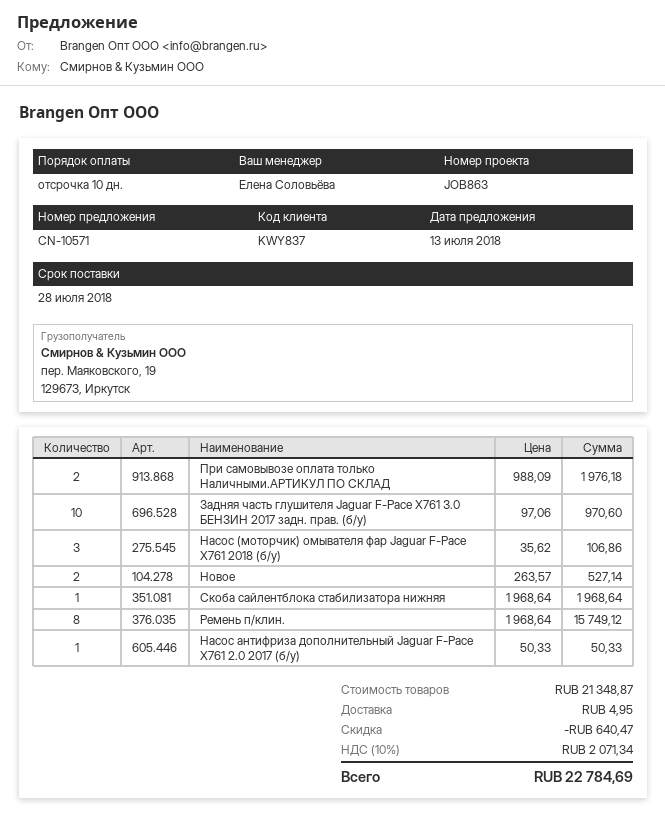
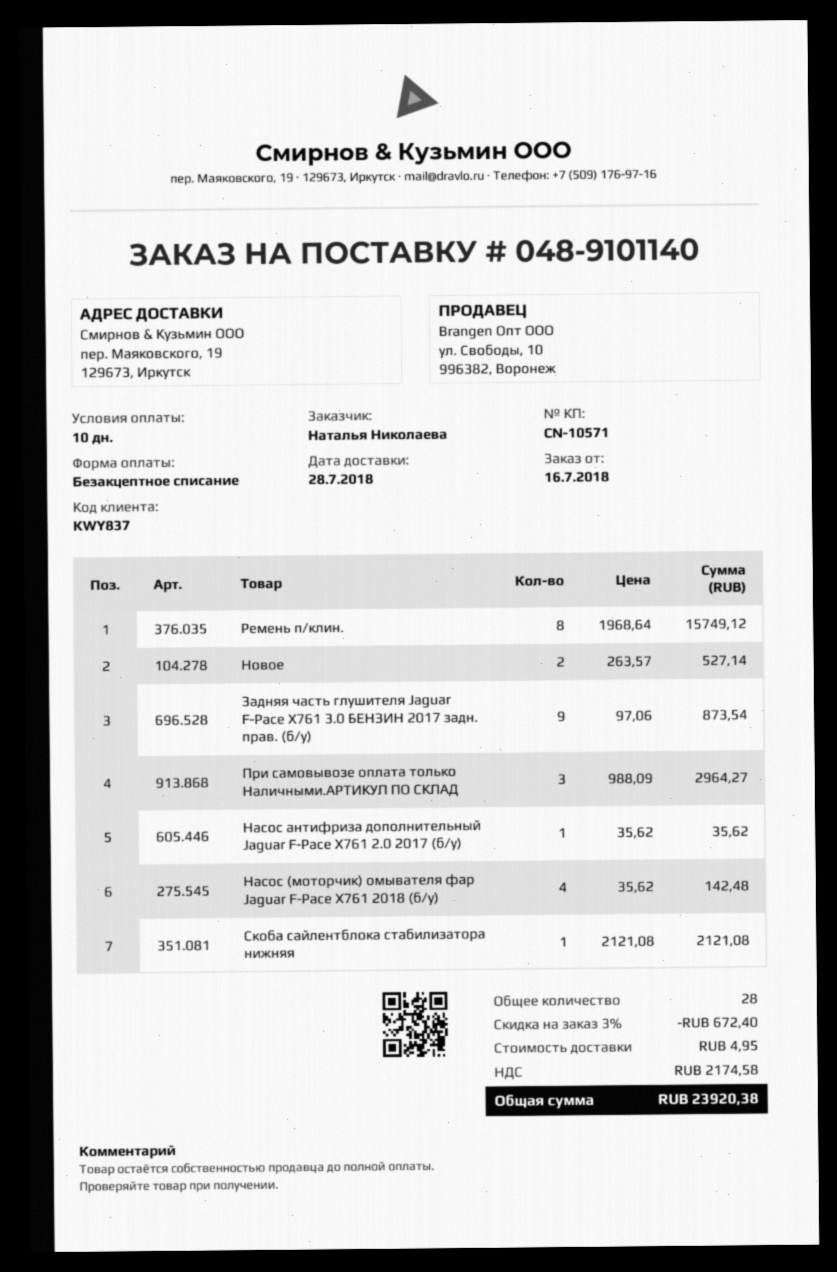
При самовывозе оплата только Наличными.АРТИКУЛ ПО СКЛАД: 2 x 988.09 = 1976.18 -> 3 x 988.09 = 2964.27
Задняя часть глушителя Jaguar F-Pace X761 3.0 БЕНЗИН 2017 задн. прав. (б/у): 10 x 97.06 = 970.60 -> 9 x 97.06 = 873.54
Насос (моторчик) омывателя фар Jaguar F-Pace X761 2018 (б/у): 3 x 35.62 = 106.86 -> 4 x 35.62 = 142.48
Скоба сайлентблока стабилизатора нижняя: 1 x 1968.64 = 1968.64 -> 1 x 2121.08 = 2121.08
Насос антифриза дополнительный Jaguar F-Pace X761 2.0 2017 (б/у): 1 x 50.33 = 50.33 -> 1 x 35.62 = 35.62
discount: 640.47 -> 672.40
tax: 2071.34 -> 2174.58
total: 22784.69 -> 23920.38

